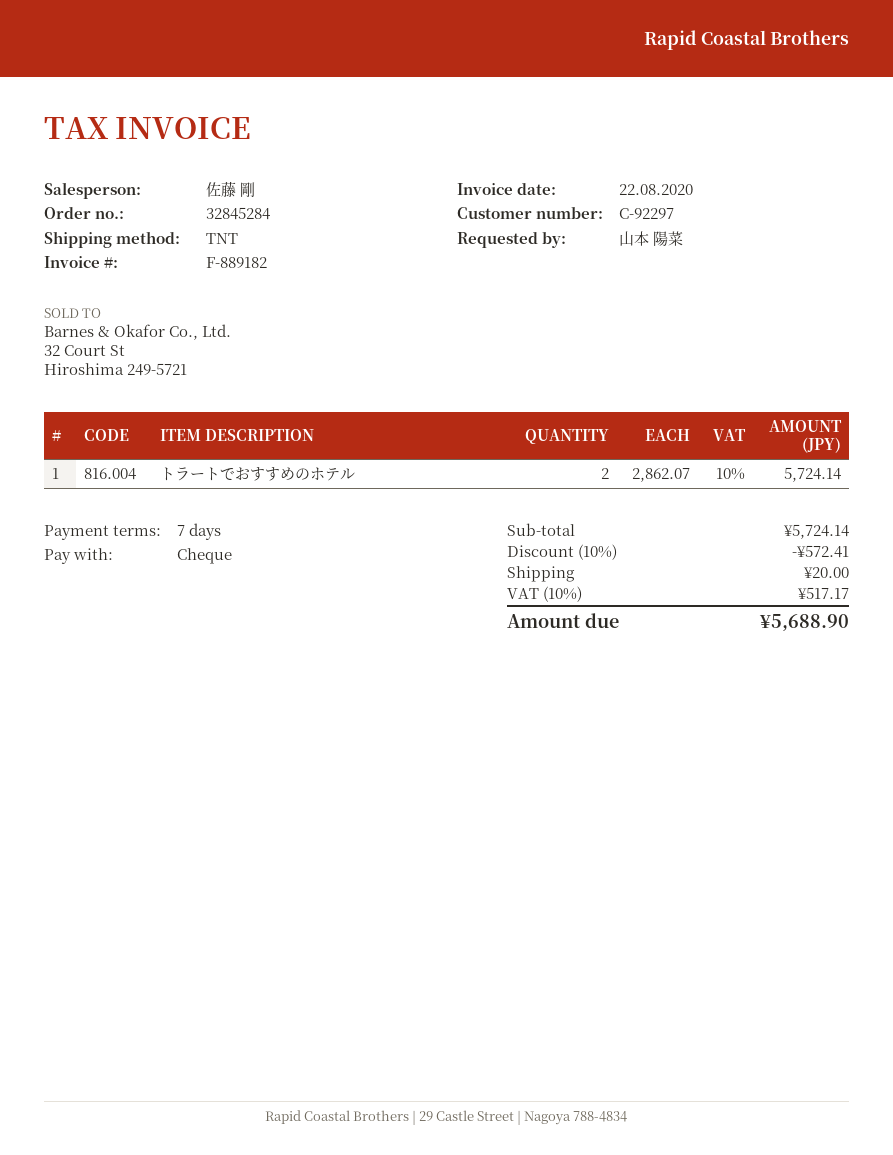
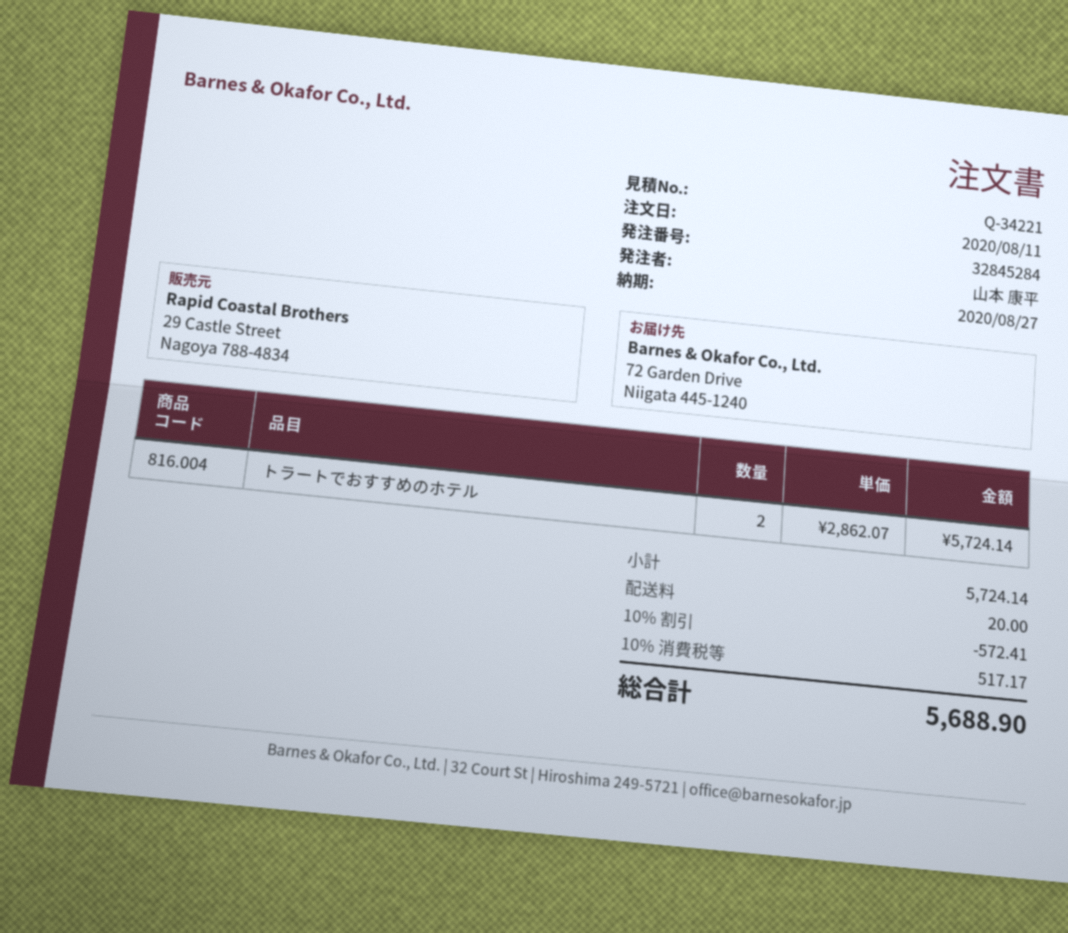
ordered by: 山本 陽菜 -> 山本 康平

